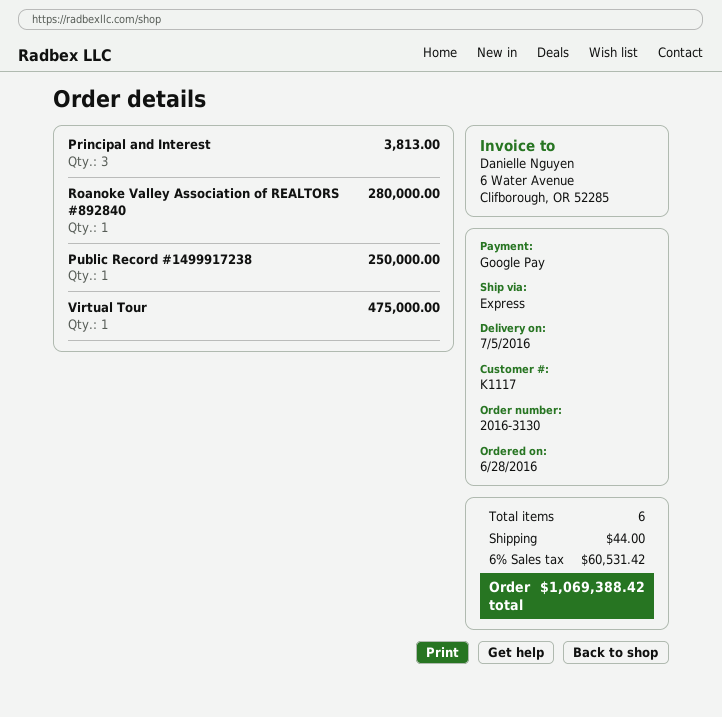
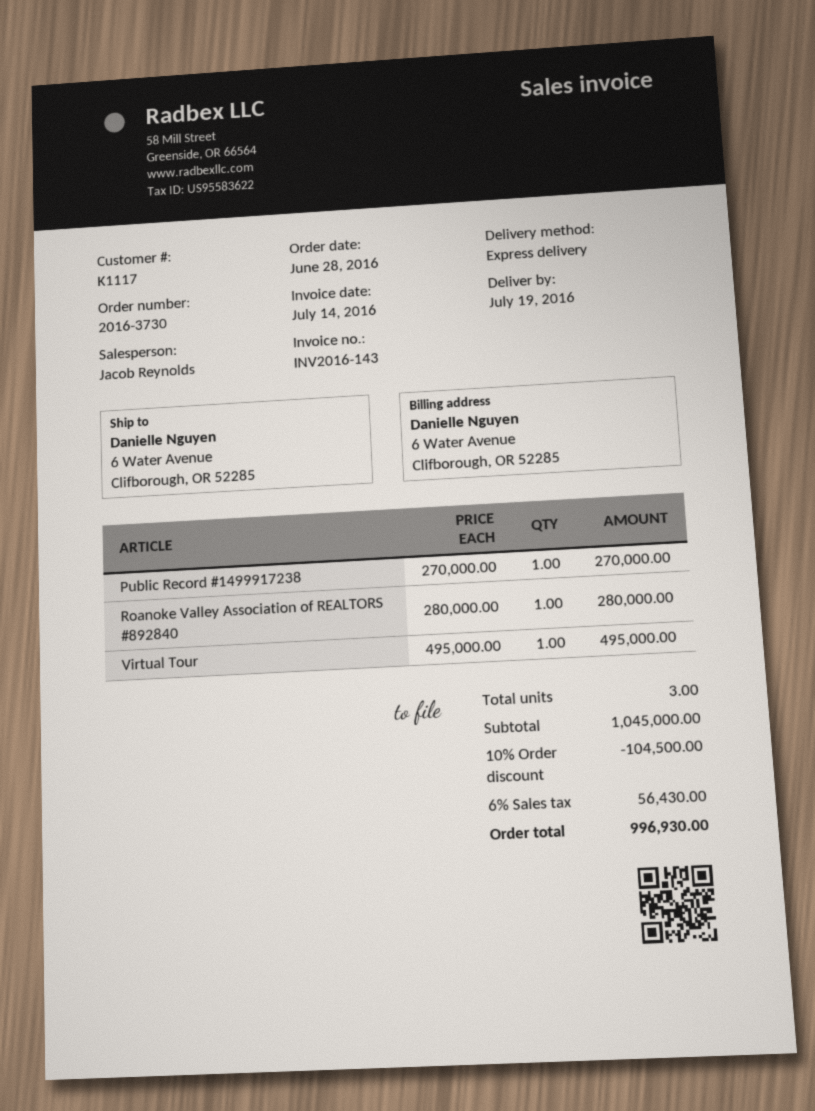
order number: 2016-3130 -> 2016-3730
delivery date: 2016-07-05 -> 2016-07-19
Principal and Interest: 3 for 3813.00 -> none
Public Record #1499917238: 1 for 250000.00 -> 1 for 270000.00
Virtual Tour: 1 for 475000.00 -> 1 for 495000.00
total quantity: 6 -> 3
discount: none -> 10% = 104500.00
shipping: 44.00 -> none
tax: 6% = 60531.42 -> 6% = 56430.00
total: 1069388.42 -> 996930.00

